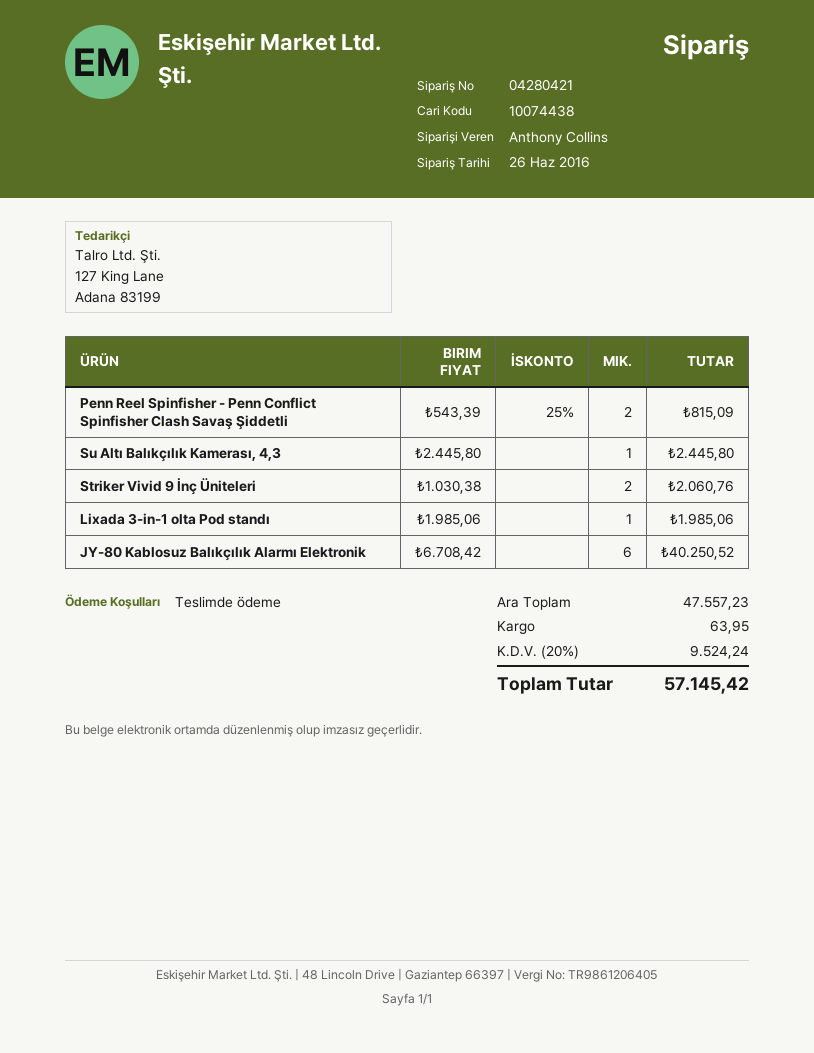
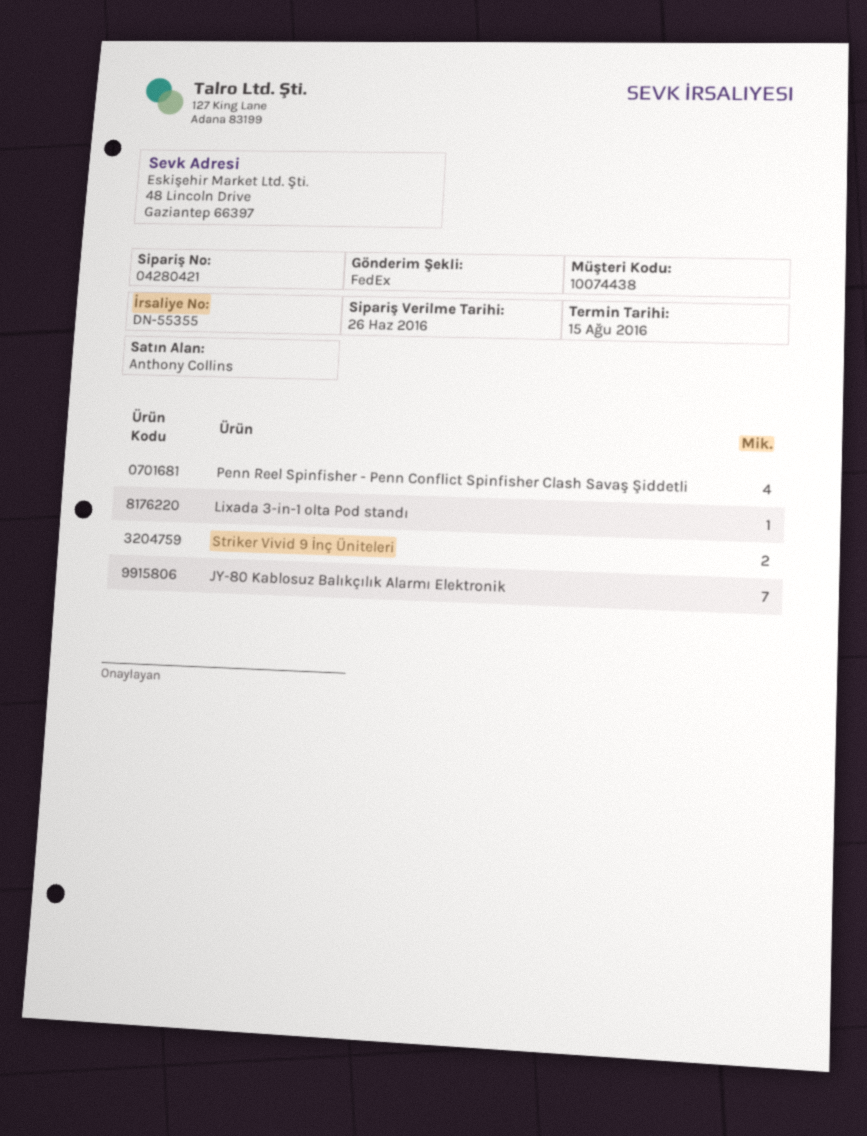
Penn Reel Spinfisher - Penn Conflict Spinfisher Clash Savaş Şiddetli: 2 -> 4
Su Altı Balıkçılık Kamerası, 4,3: 1 -> none
JY-80 Kablosuz Balıkçılık Alarmı Elektronik: 6 -> 7

